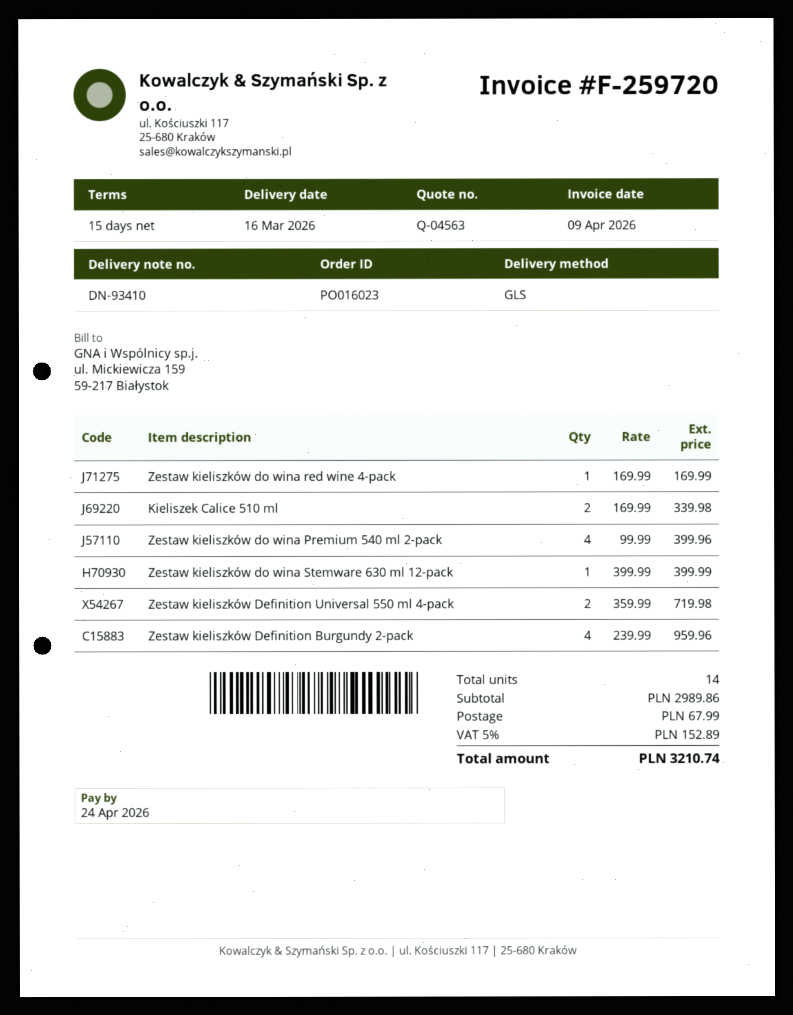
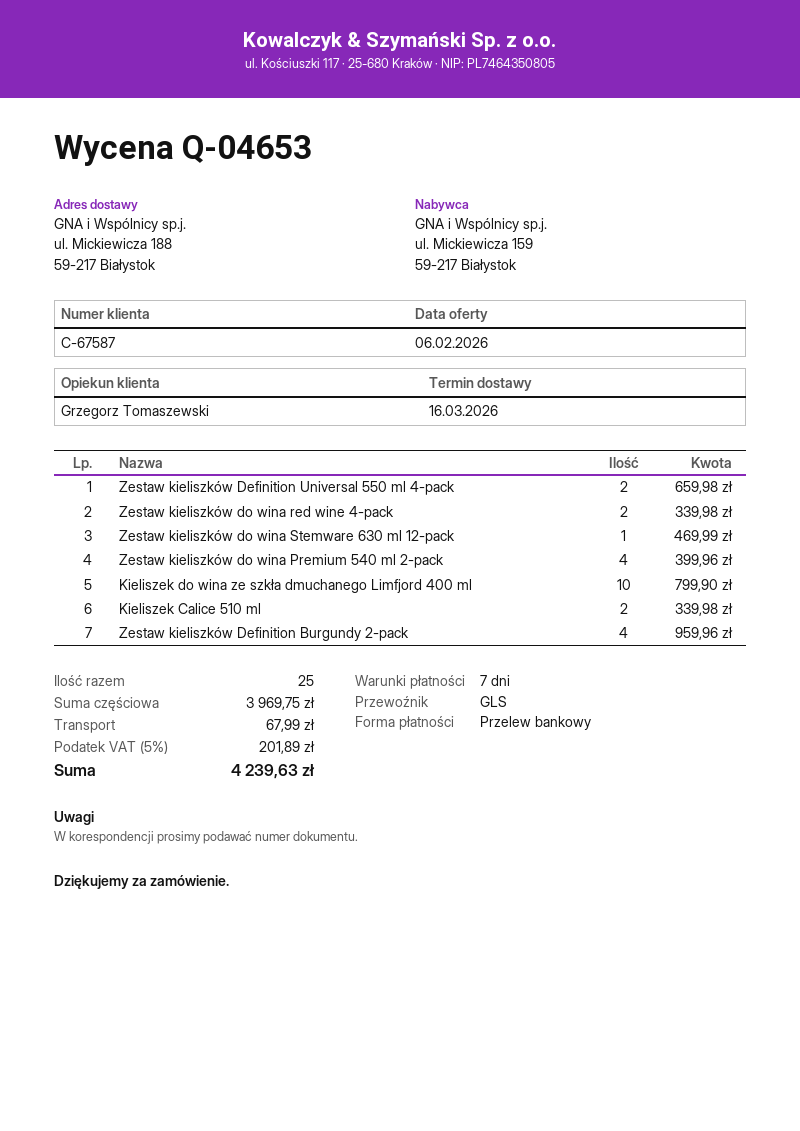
quote number: Q-04563 -> Q-04653
payment terms: 15 days -> 7 days
Zestaw kieliszków do wina red wine 4-pack: 1 for 169.99 -> 2 for 339.98
Zestaw kieliszków do wina Stemware 630 ml 12-pack: 1 for 399.99 -> 1 for 469.99
Zestaw kieliszków Definition Universal 550 ml 4-pack: 2 for 719.98 -> 2 for 659.98
Kieliszek do wina ze szkła dmuchanego Limfjord 400 ml: none -> 10 for 799.90
total quantity: 14 -> 25
subtotal: 2989.86 -> 3969.75
tax: 5% = 152.89 -> 5% = 201.89
total: 3210.74 -> 4239.63

